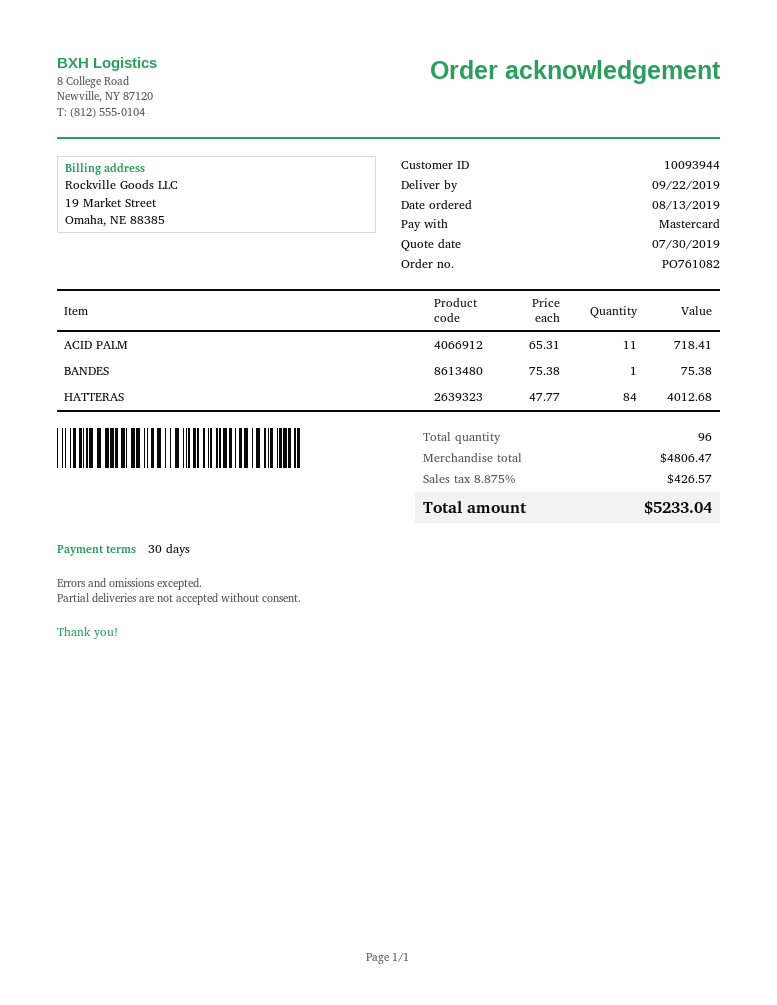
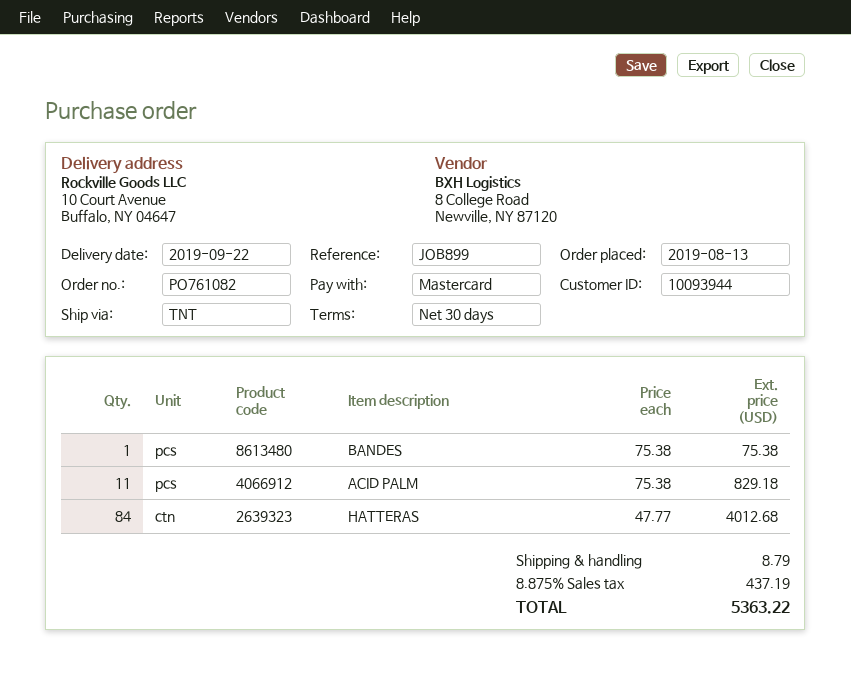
ACID PALM: 11 x 65.31 = 718.41 -> 11 x 75.38 = 829.18
shipping: none -> 8.79
tax: 8.875% = 426.57 -> 8.875% = 437.19
total: 5233.04 -> 5363.22

